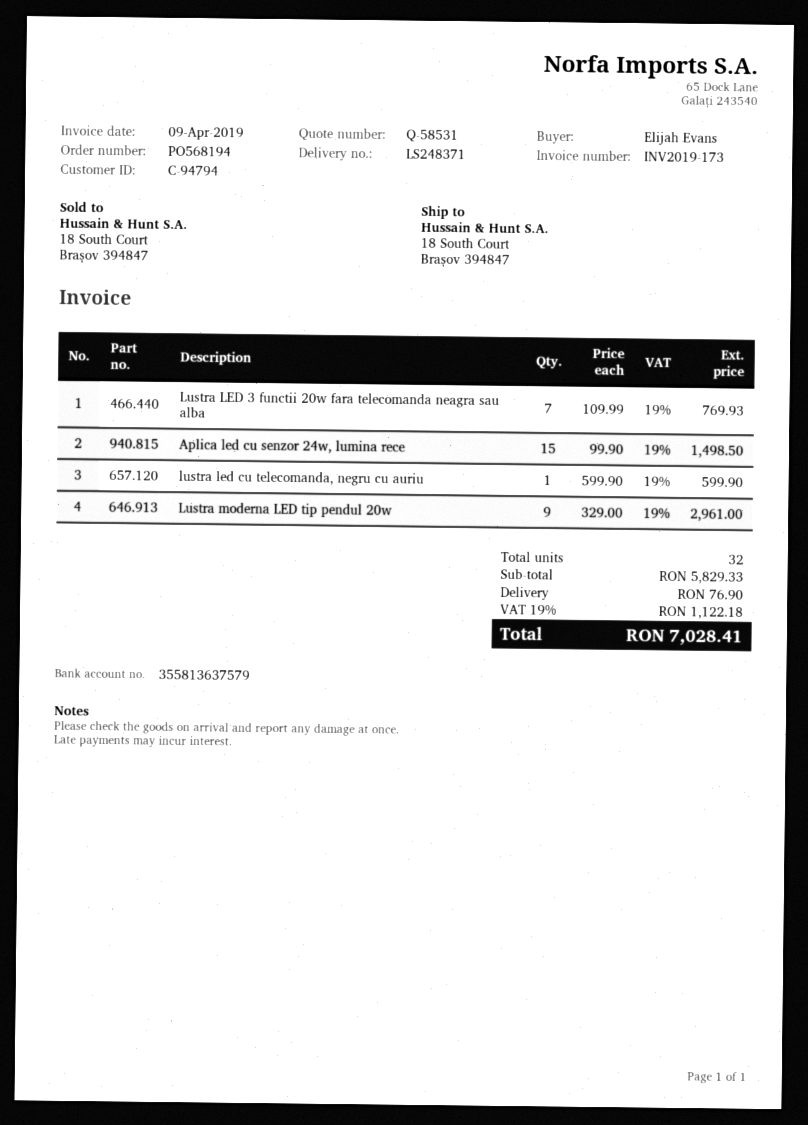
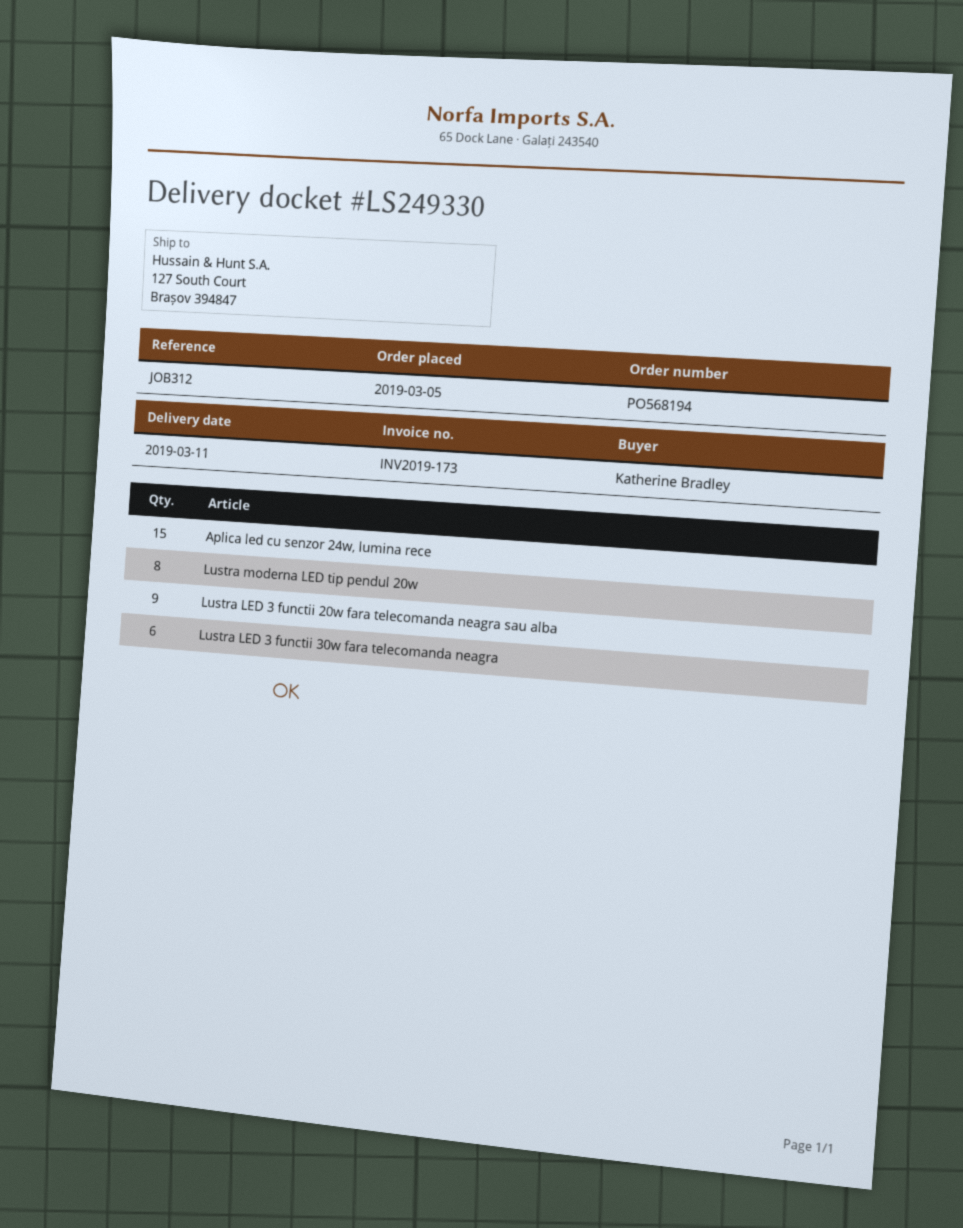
delivery note number: LS248371 -> LS249330
ordered by: Elijah Evans -> Katherine Bradley
ship to: 18 South Court, Brașov 394847 -> 127 South Court, Brașov 394847
Lustra LED 3 functii 20w fara telecomanda neagra sau alba: 7 -> 9
lustra led cu telecomanda, negru cu auriu: 1 -> none
Lustra moderna LED tip pendul 20w: 9 -> 8
Lustra LED 3 functii 30w fara telecomanda neagra: none -> 6

